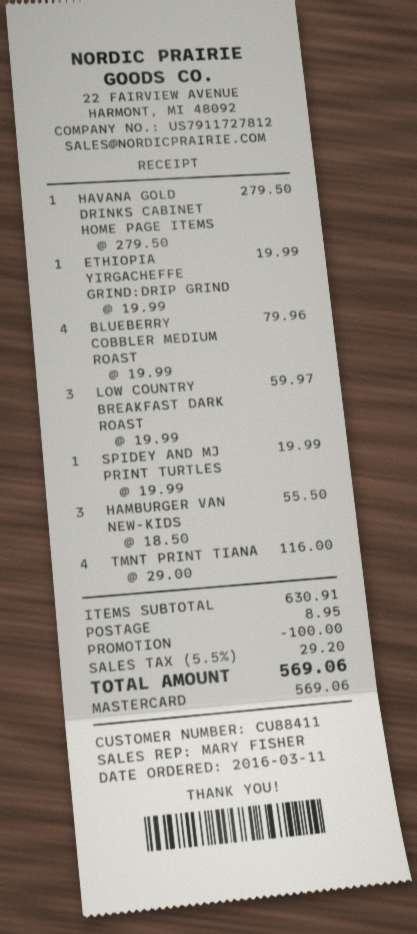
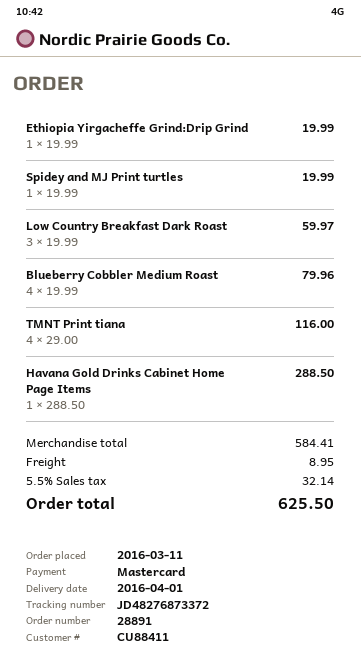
HAVANA GOLD DRINKS CABINET HOME PAGE ITEMS: 1 x 279.50 = 279.50 -> 1 x 288.50 = 288.50
HAMBURGER VAN NEW-KIDS: 3 x 18.50 = 55.50 -> none
subtotal: 630.91 -> 584.41
discount: 100.00 -> none
tax: 5.5% = 29.20 -> 5.5% = 32.14
total: 569.06 -> 625.50

